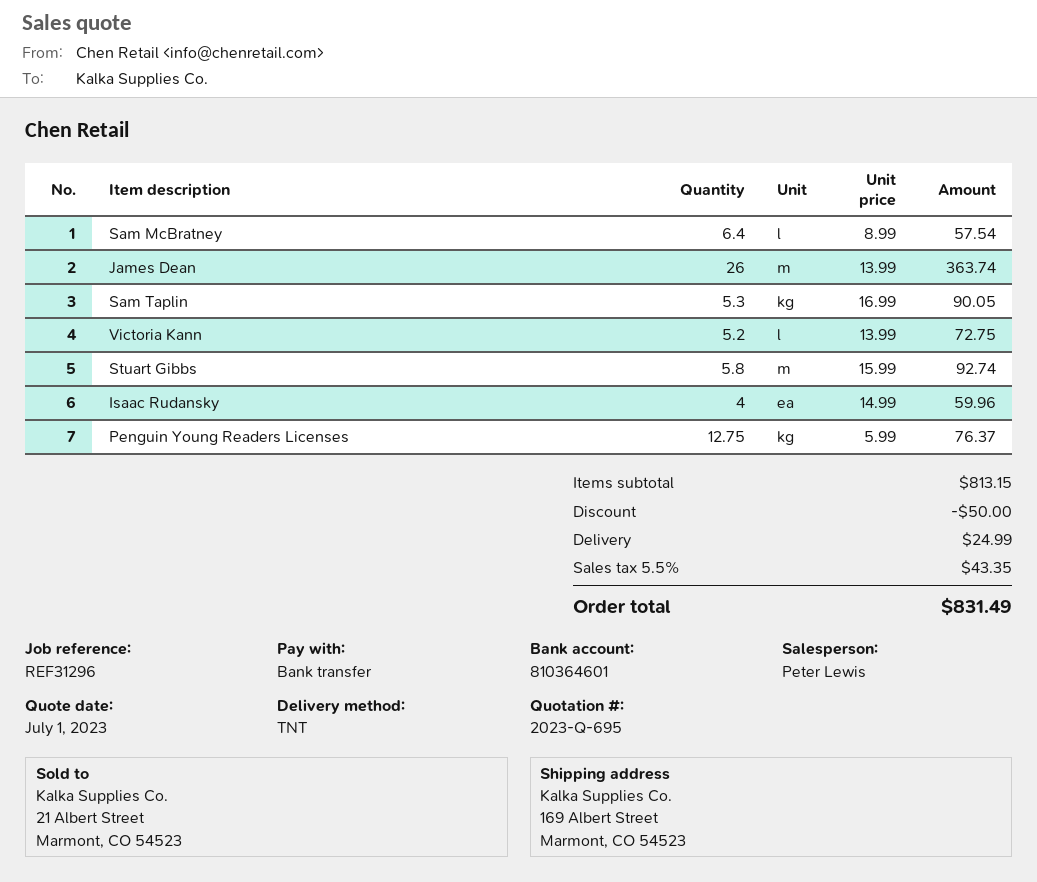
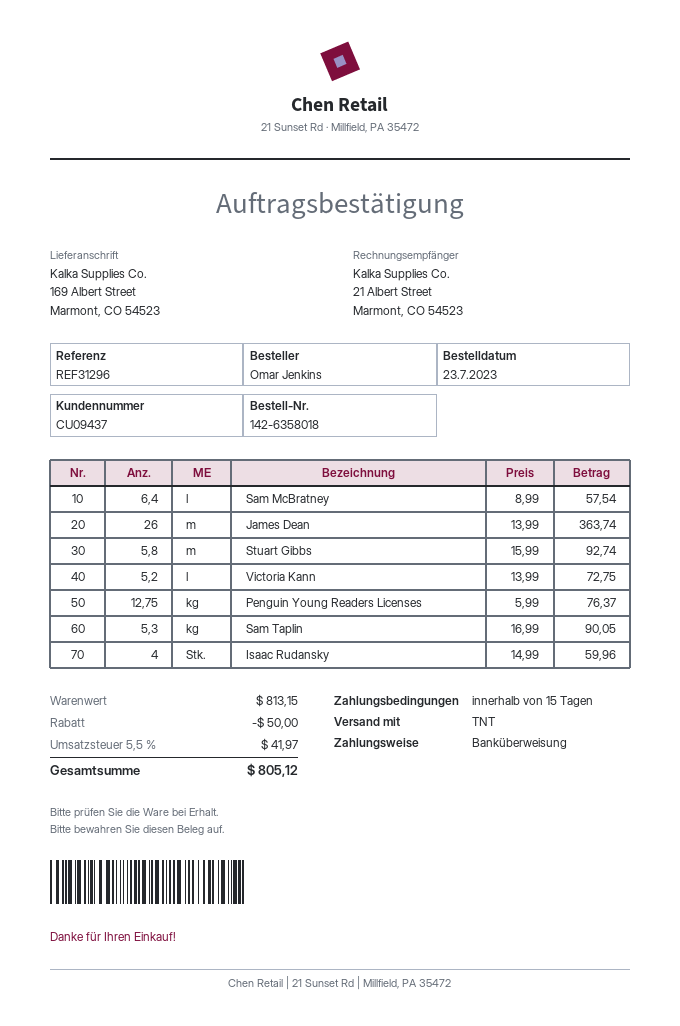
shipping: 24.99 -> none
tax: 5.5% = 43.35 -> 5.5% = 41.97
total: 831.49 -> 805.12

